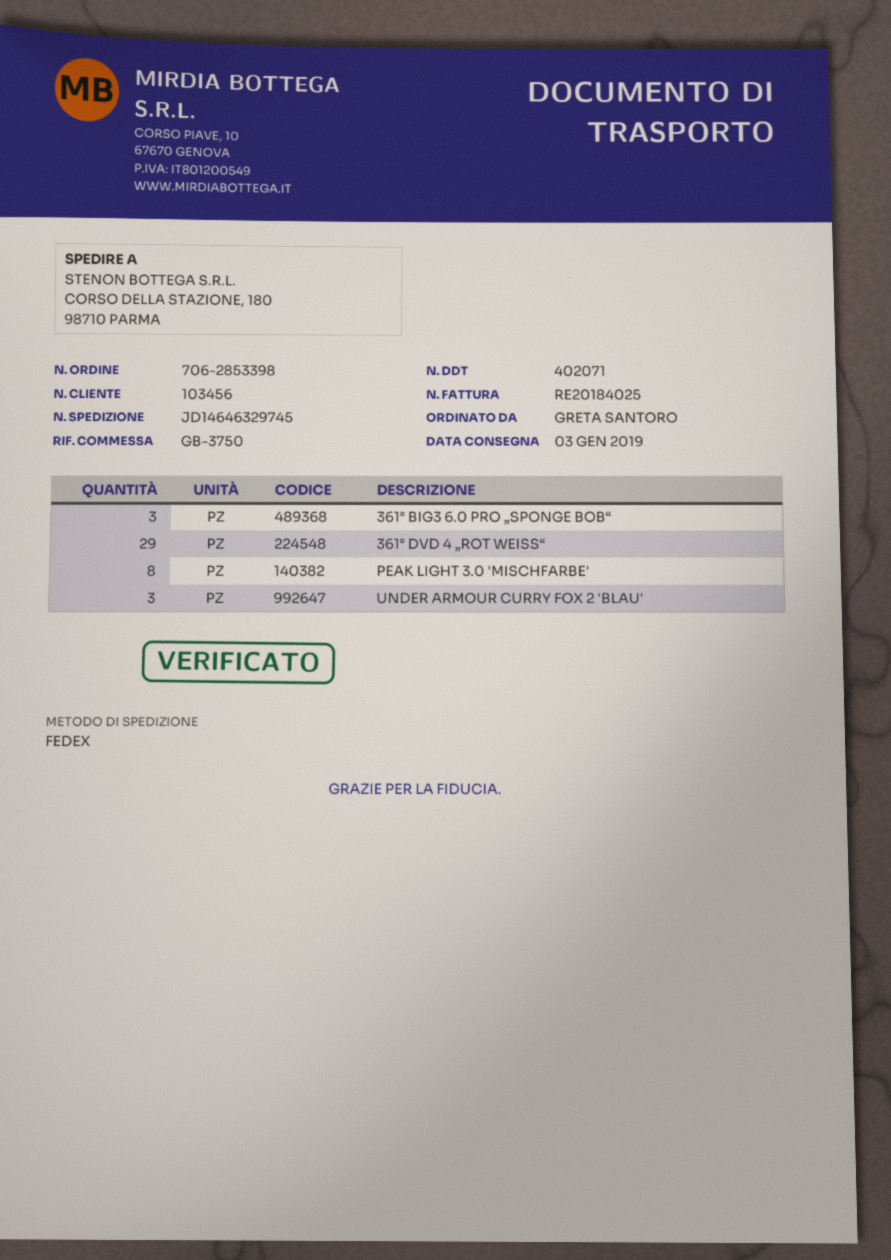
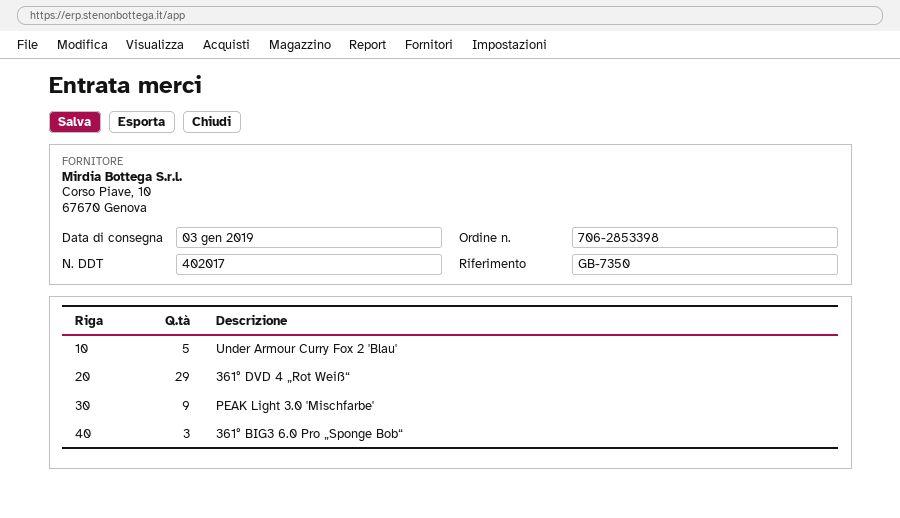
delivery note number: 402071 -> 402017
reference: GB-3750 -> GB-7350
PEAK LIGHT 3.0 'MISCHFARBE': 8 -> 9
UNDER ARMOUR CURRY FOX 2 'BLAU': 3 -> 5

